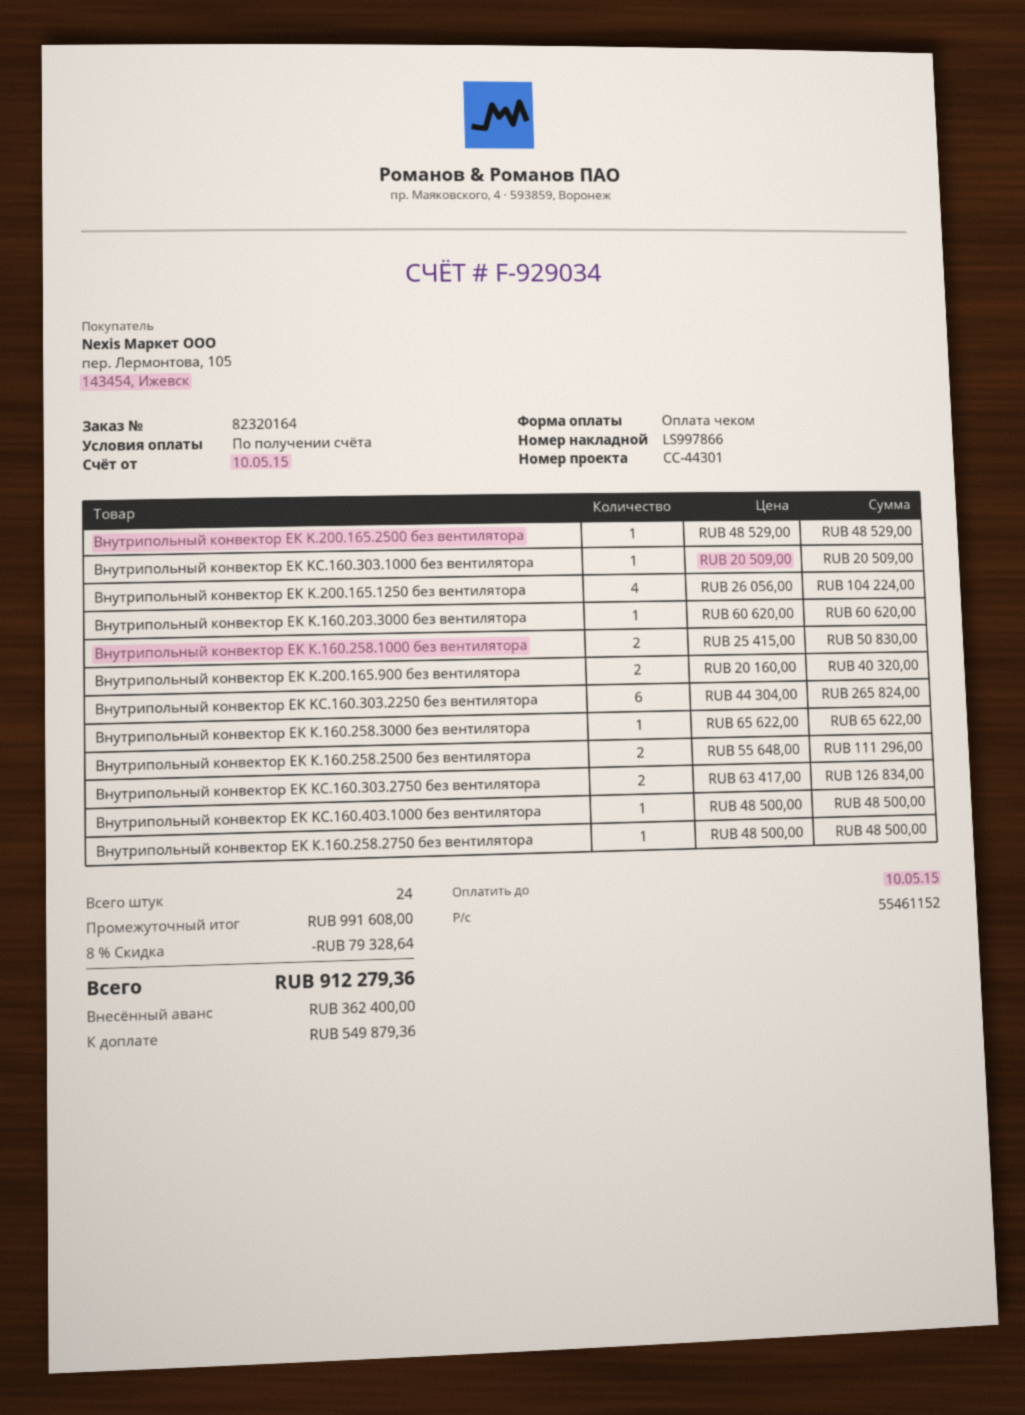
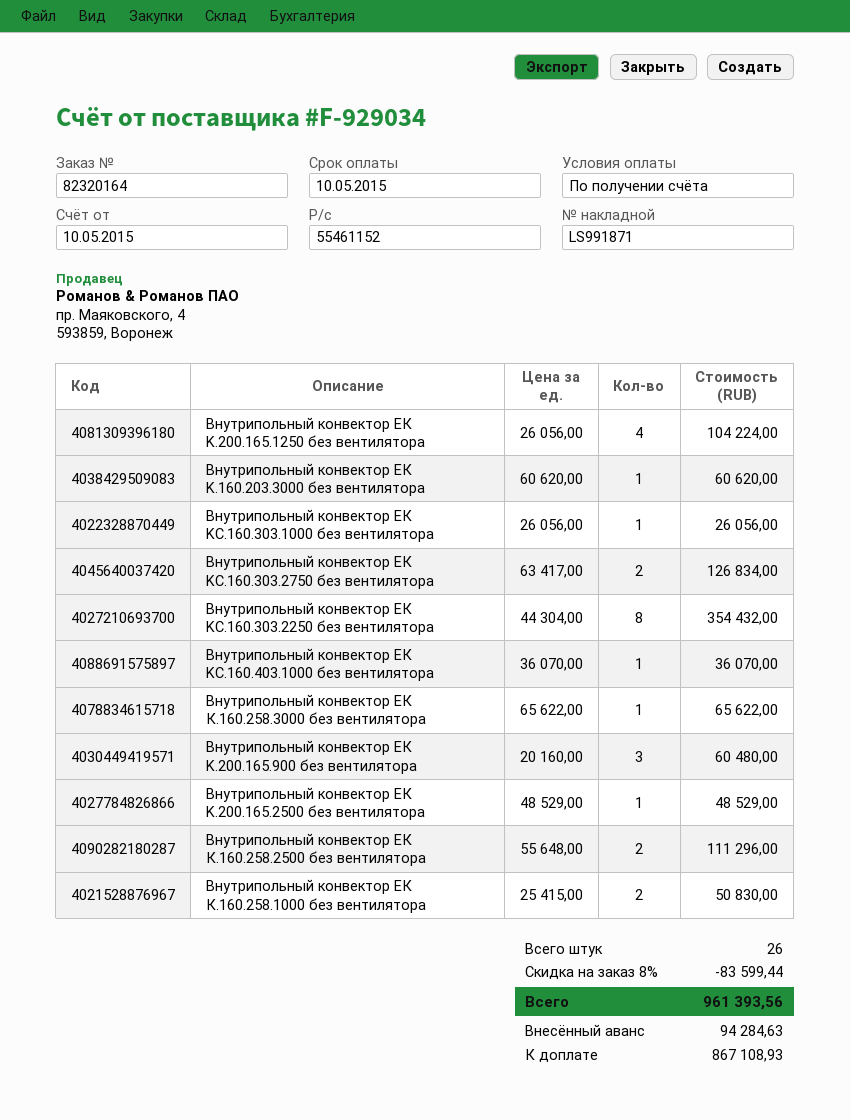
delivery note number: LS997866 -> LS991871
Внутрипольный конвектор ЕК KC.160.303.1000 без вентилятора: 1 x 20509.00 = 20509.00 -> 1 x 26056.00 = 26056.00
Внутрипольный конвектор ЕК K.200.165.900 без вентилятора: 2 x 20160.00 = 40320.00 -> 3 x 20160.00 = 60480.00
Внутрипольный конвектор ЕК KC.160.303.2250 без вентилятора: 6 x 44304.00 = 265824.00 -> 8 x 44304.00 = 354432.00
Внутрипольный конвектор ЕК KC.160.403.1000 без вентилятора: 1 x 48500.00 = 48500.00 -> 1 x 36070.00 = 36070.00
Внутрипольный конвектор ЕК К.160.258.2750 без вентилятора: 1 x 48500.00 = 48500.00 -> none
total quantity: 24 -> 26
discount: 8% = 79328.64 -> 8% = 83599.44
total: 912279.36 -> 961393.56
deposit: 362400.00 -> 94284.63
balance: 549879.36 -> 867108.93

